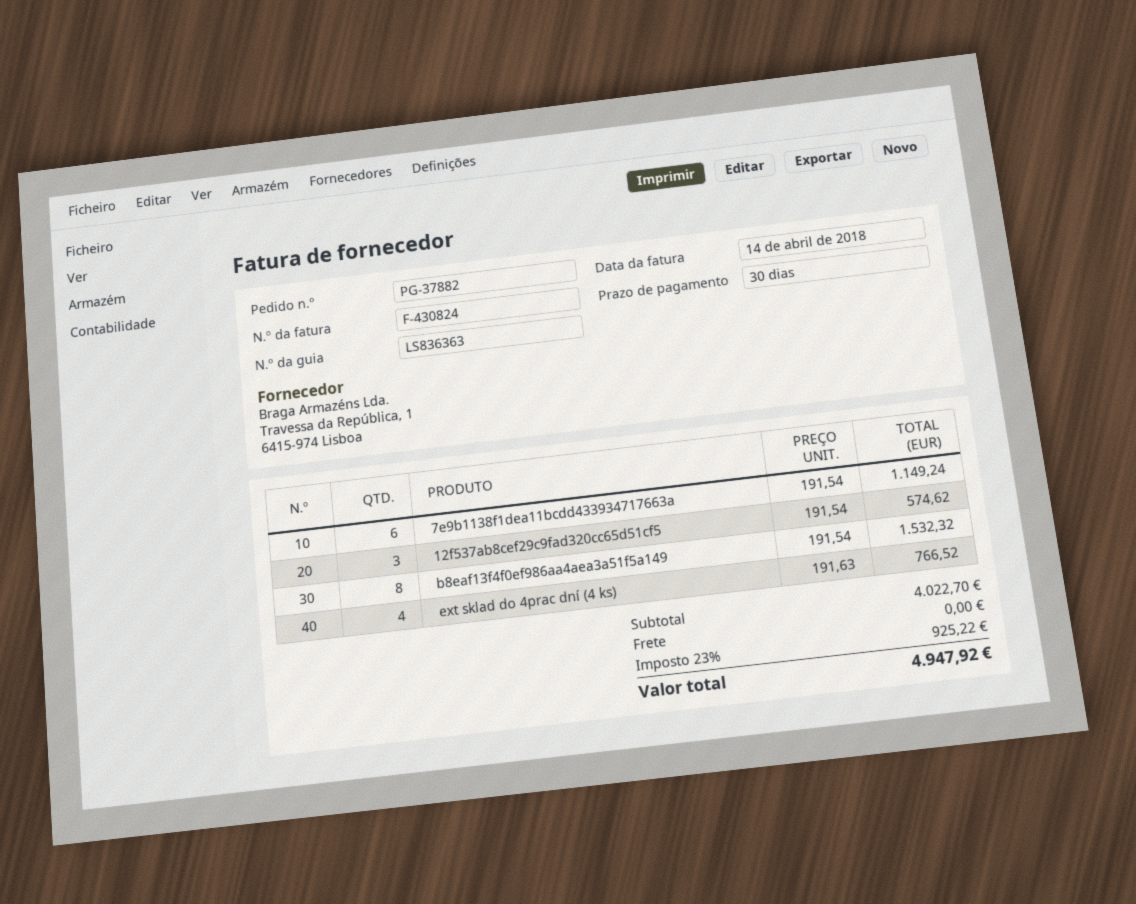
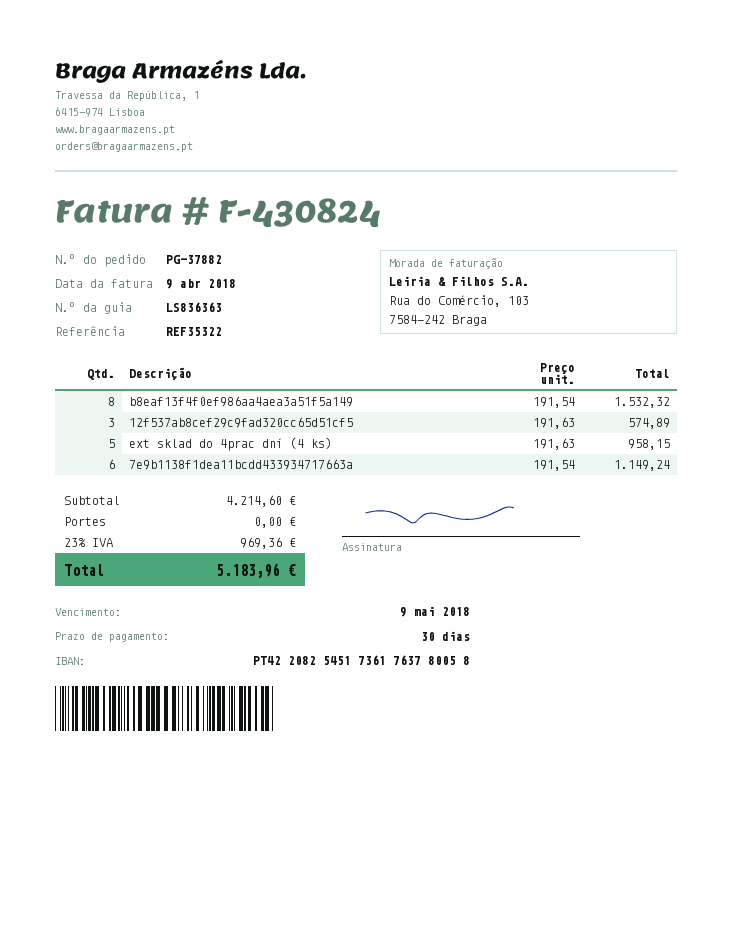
invoice date: 2018-04-14 -> 2018-04-09
12f537ab8cef29c9fad320cc65d51cf5: 3 x 191.54 = 574.62 -> 3 x 191.63 = 574.89
ext sklad do 4prac dní (4 ks): 4 x 191.63 = 766.52 -> 5 x 191.63 = 958.15
subtotal: 4022.70 -> 4214.60
tax: 23% = 925.22 -> 23% = 969.36
total: 4947.92 -> 5183.96

